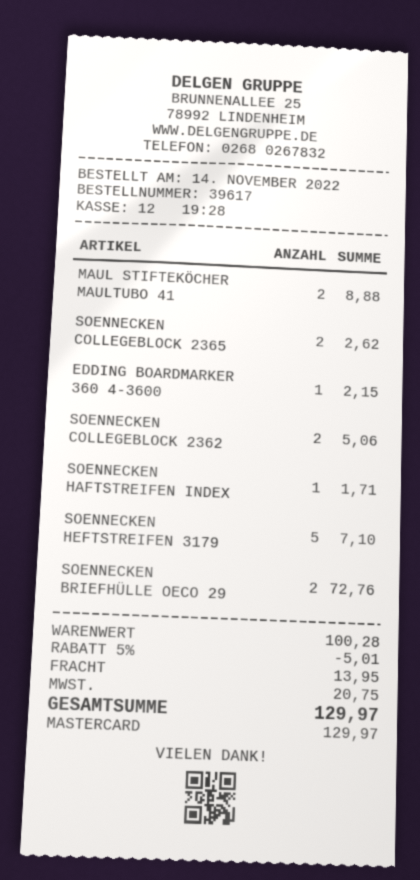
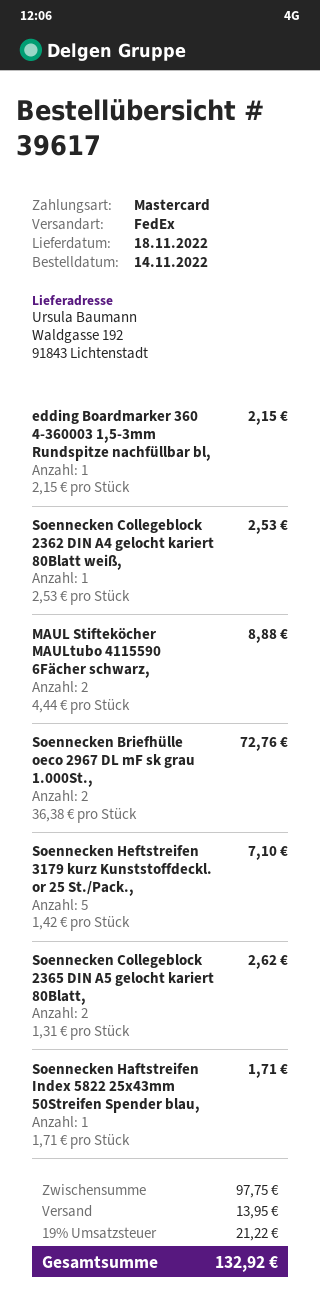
SOENNECKEN COLLEGEBLOCK 2362: 2 for 5.06 -> 1 for 2.53
subtotal: 100.28 -> 97.75
discount: 5% = 5.01 -> none
tax: 20.75 -> 21.22
total: 129.97 -> 132.92

